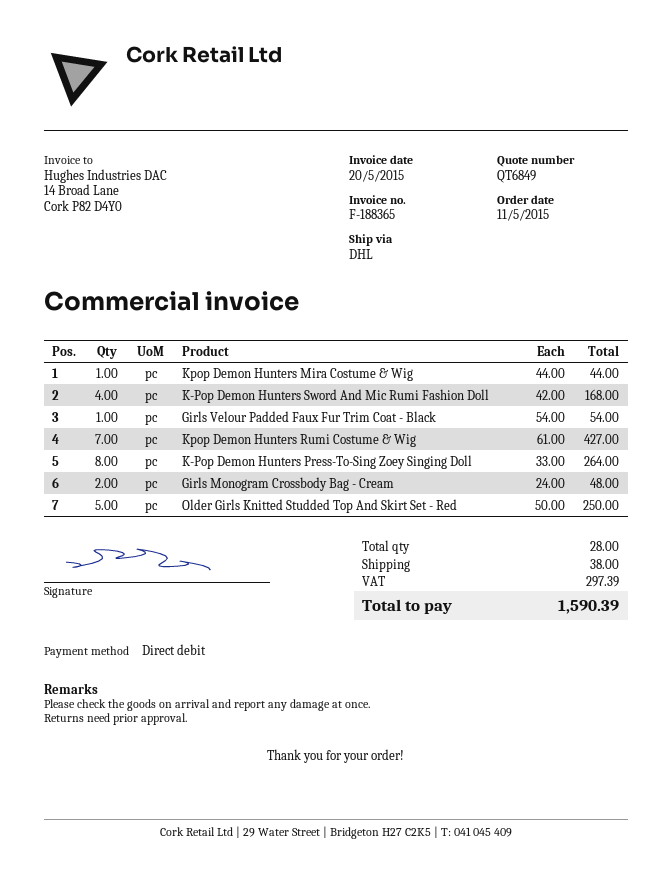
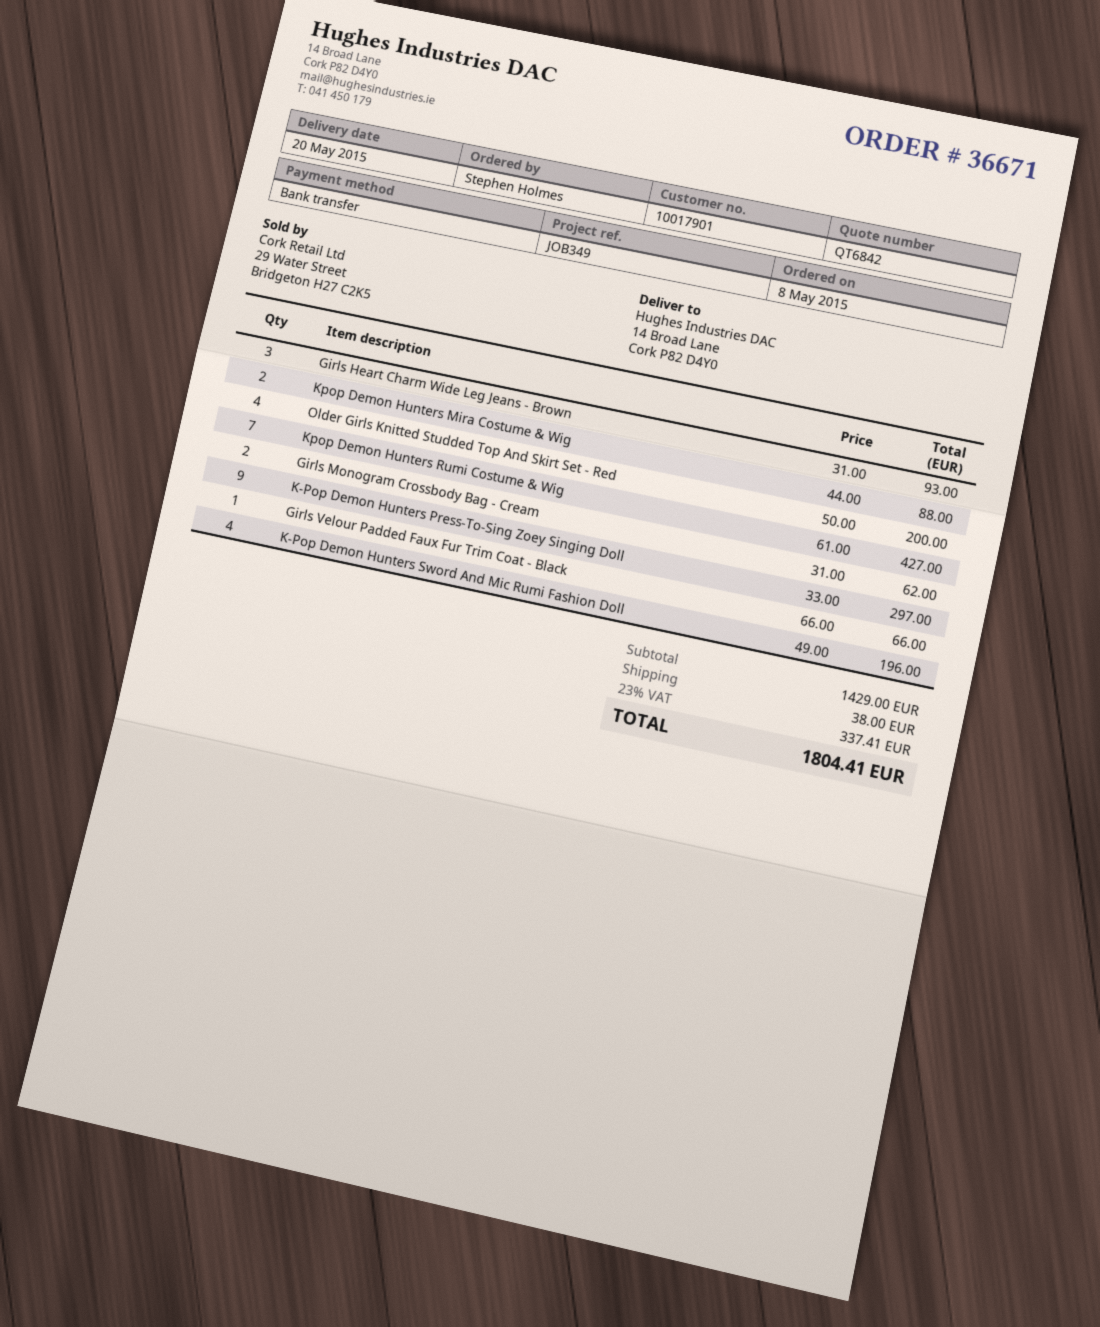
quote number: QT6849 -> QT6842
order date: 2015-05-11 -> 2015-05-08
payment method: direct debit -> bank transfer
Kpop Demon Hunters Mira Costume & Wig: 1 x 44.00 = 44.00 -> 2 x 44.00 = 88.00
K-Pop Demon Hunters Sword And Mic Rumi Fashion Doll: 4 x 42.00 = 168.00 -> 4 x 49.00 = 196.00
Girls Velour Padded Faux Fur Trim Coat - Black: 1 x 54.00 = 54.00 -> 1 x 66.00 = 66.00
K-Pop Demon Hunters Press-To-Sing Zoey Singing Doll: 8 x 33.00 = 264.00 -> 9 x 33.00 = 297.00
Girls Monogram Crossbody Bag - Cream: 2 x 24.00 = 48.00 -> 2 x 31.00 = 62.00
Older Girls Knitted Studded Top And Skirt Set - Red: 5 x 50.00 = 250.00 -> 4 x 50.00 = 200.00
Girls Heart Charm Wide Leg Jeans - Brown: none -> 3 x 31.00 = 93.00
tax: 297.39 -> 337.41
total: 1590.39 -> 1804.41

